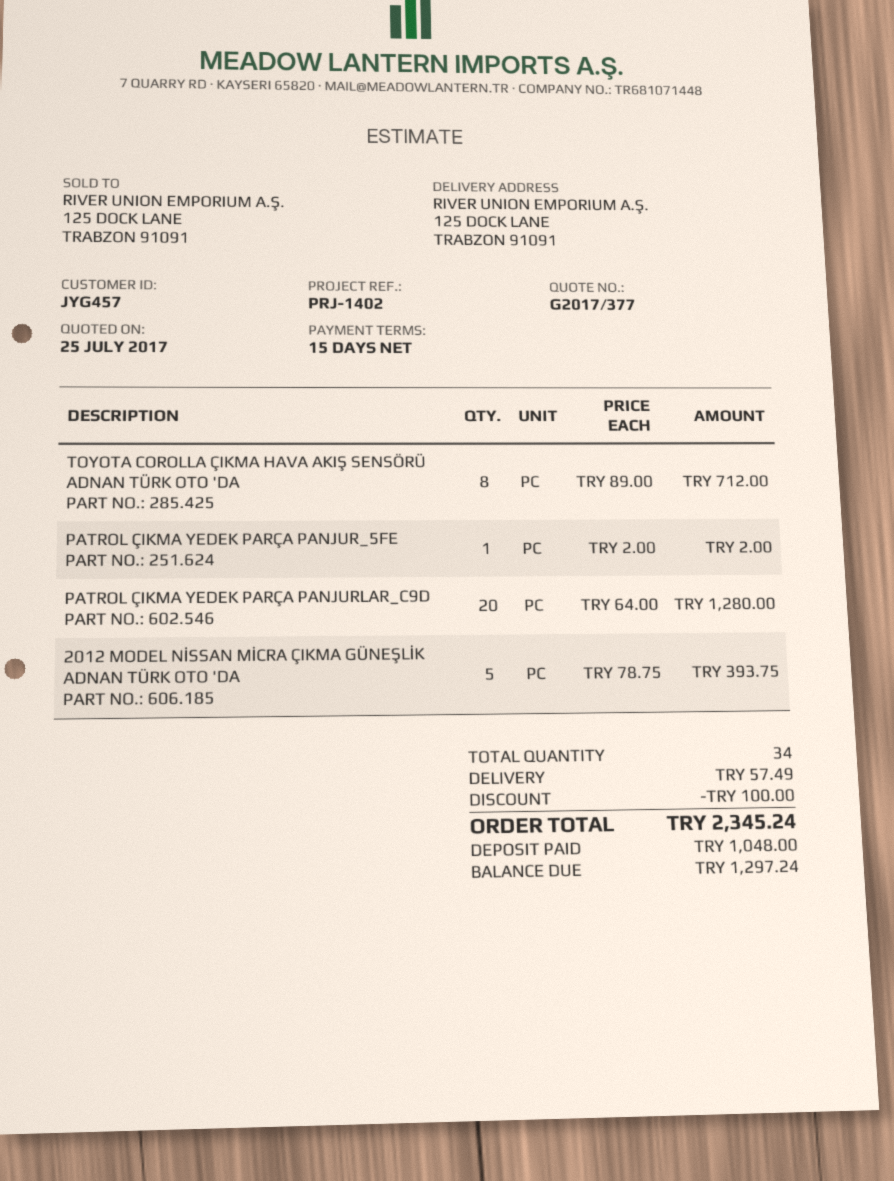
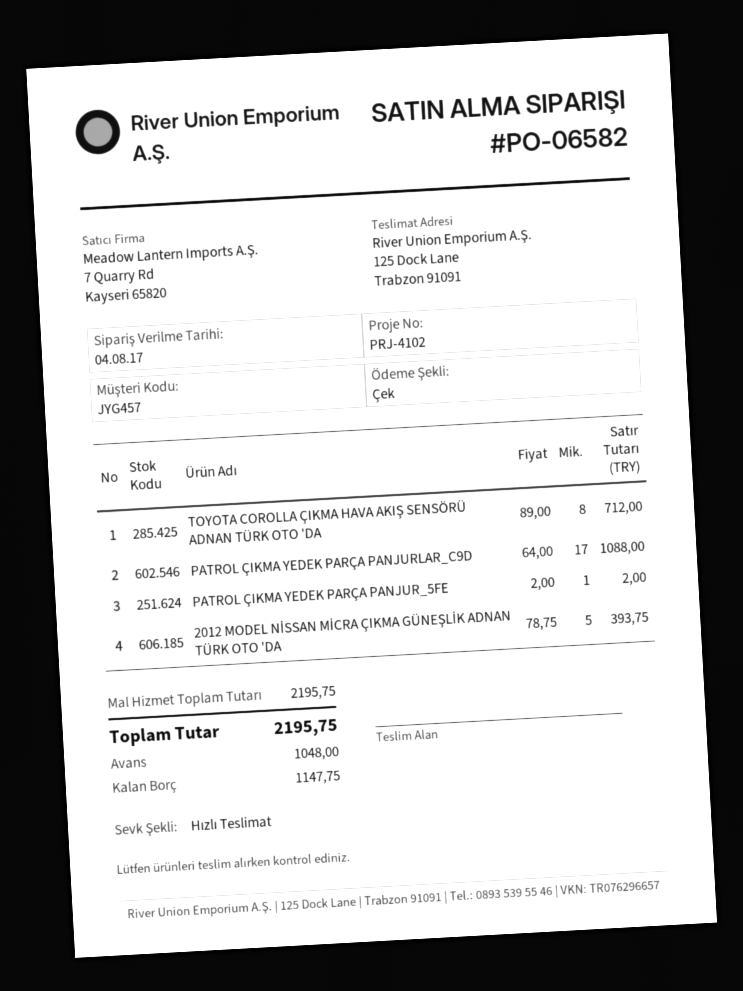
reference: PRJ-1402 -> PRJ-4102
PATROL ÇIKMA YEDEK PARÇA PANJURLAR_C9D: 20 x 64.00 = 1280.00 -> 17 x 64.00 = 1088.00
discount: 100.00 -> none
shipping: 57.49 -> none
total: 2345.24 -> 2195.75
balance: 1297.24 -> 1147.75

